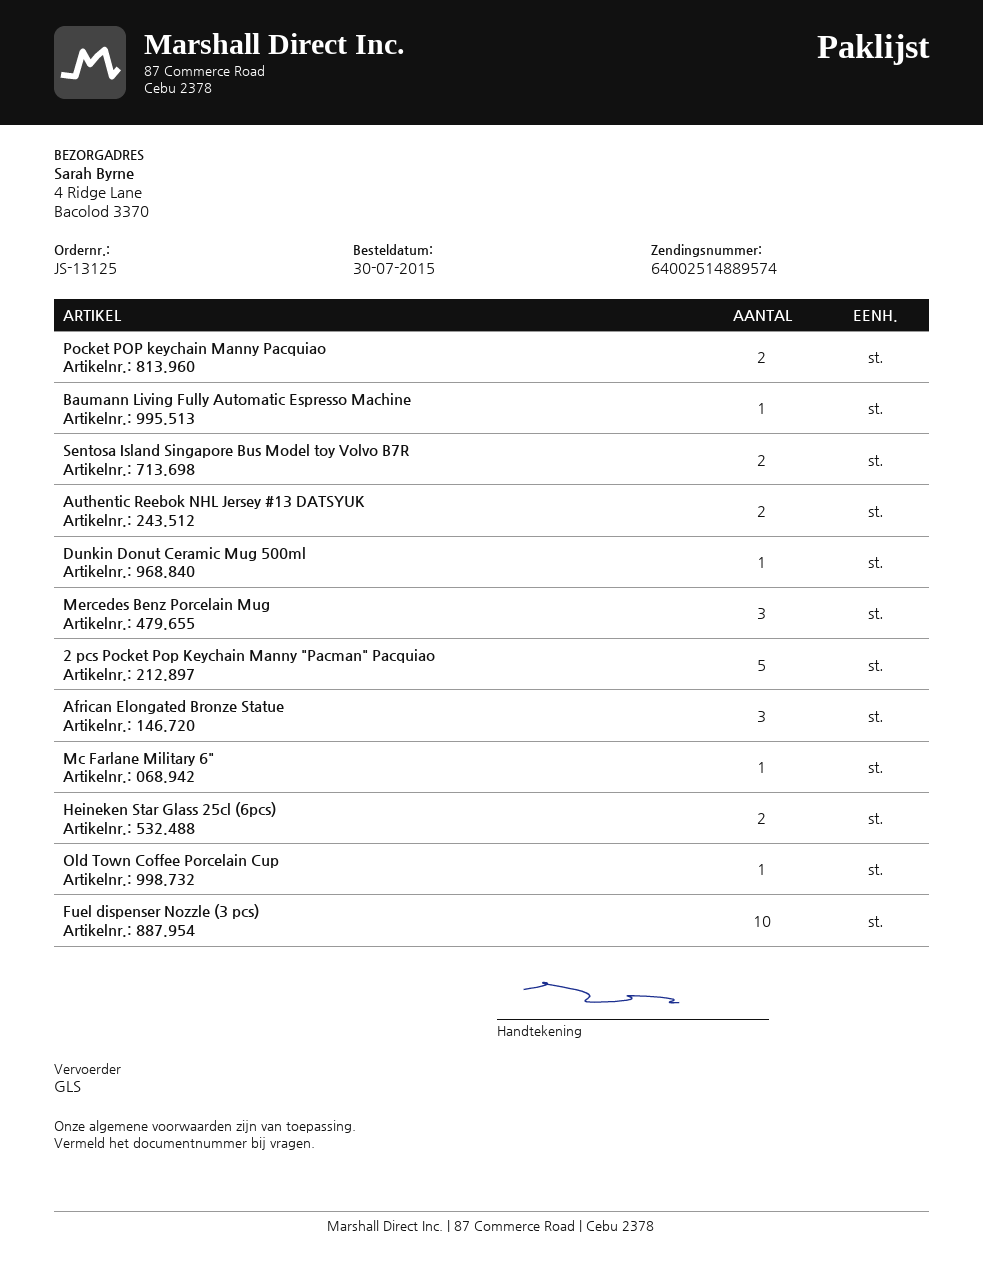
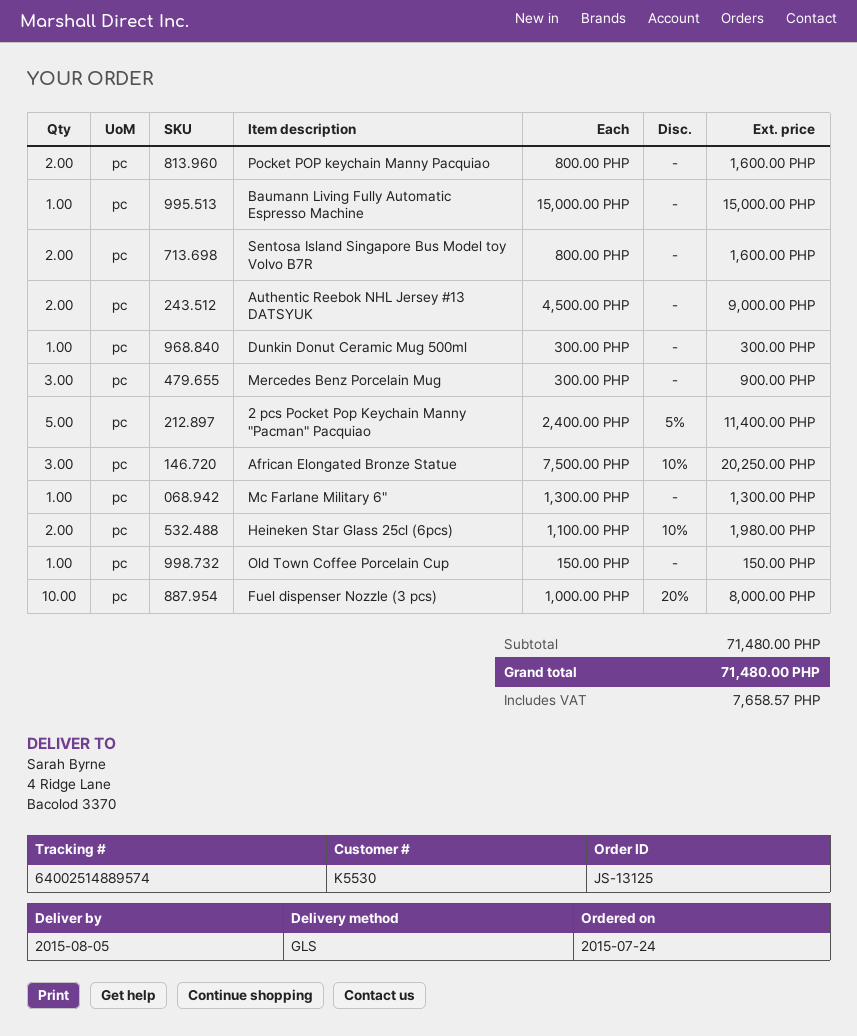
order date: 2015-07-30 -> 2015-07-24

